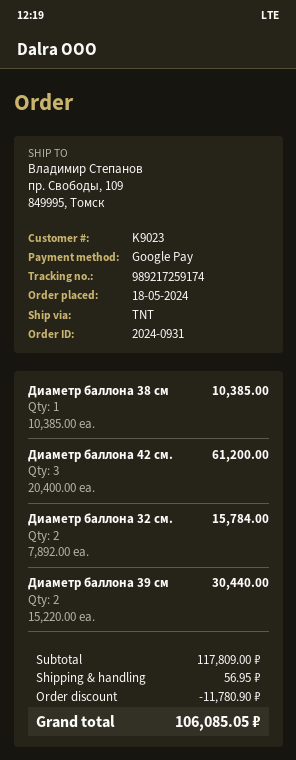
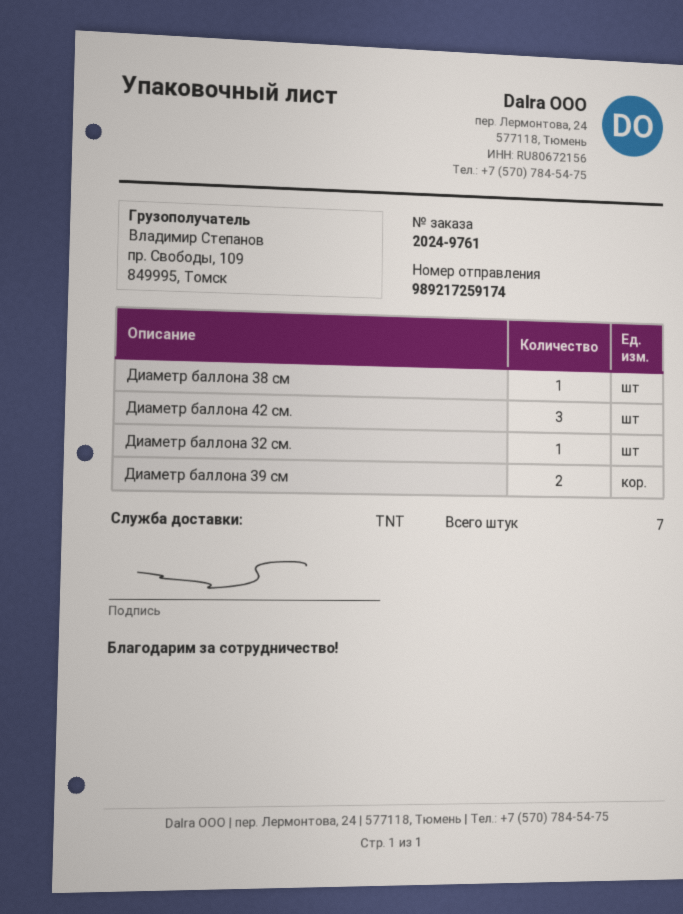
order number: 2024-0931 -> 2024-9761
Диаметр баллона 32 см.: 2 -> 1

